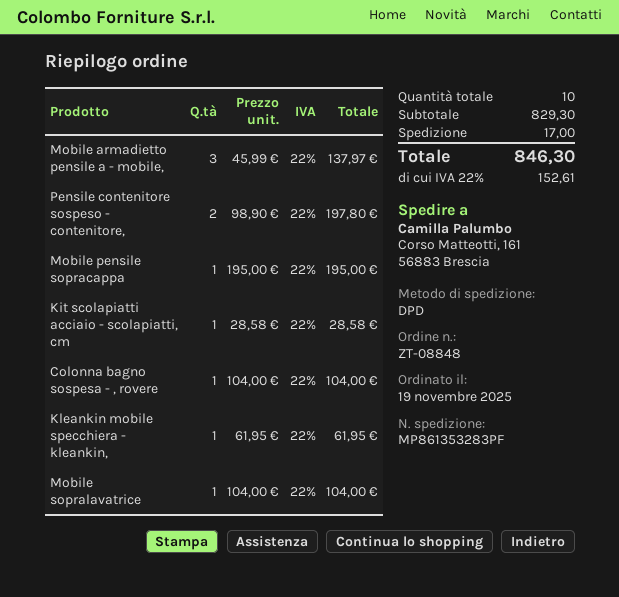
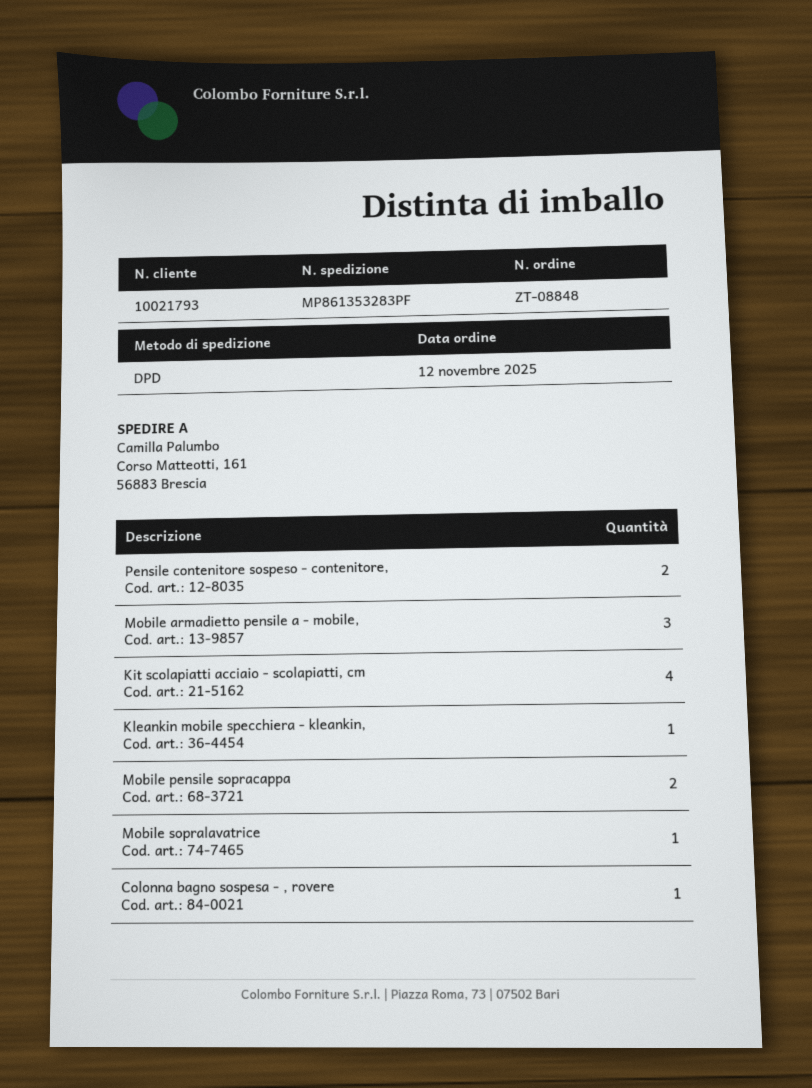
order date: 2025-11-19 -> 2025-11-12
Mobile pensile sopracappa: 1 -> 2
Kit scolapiatti acciaio - scolapiatti, cm: 1 -> 4

